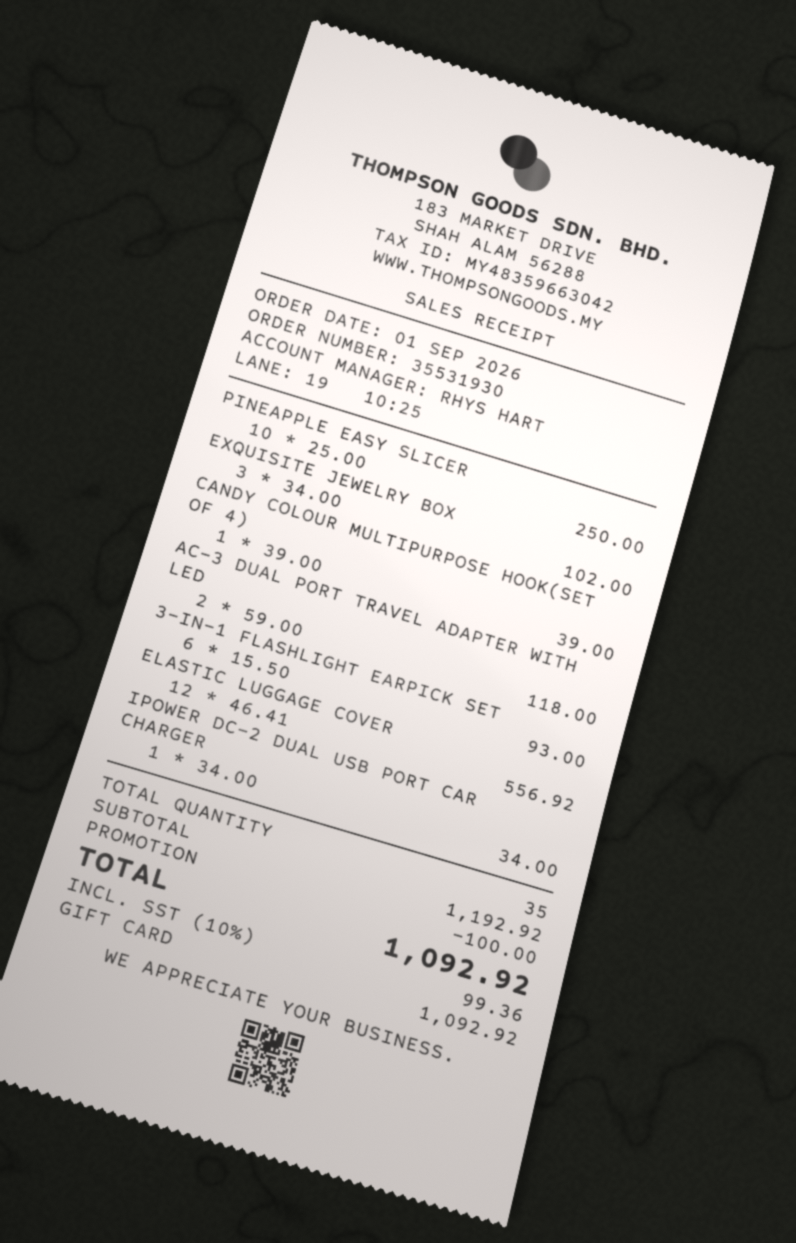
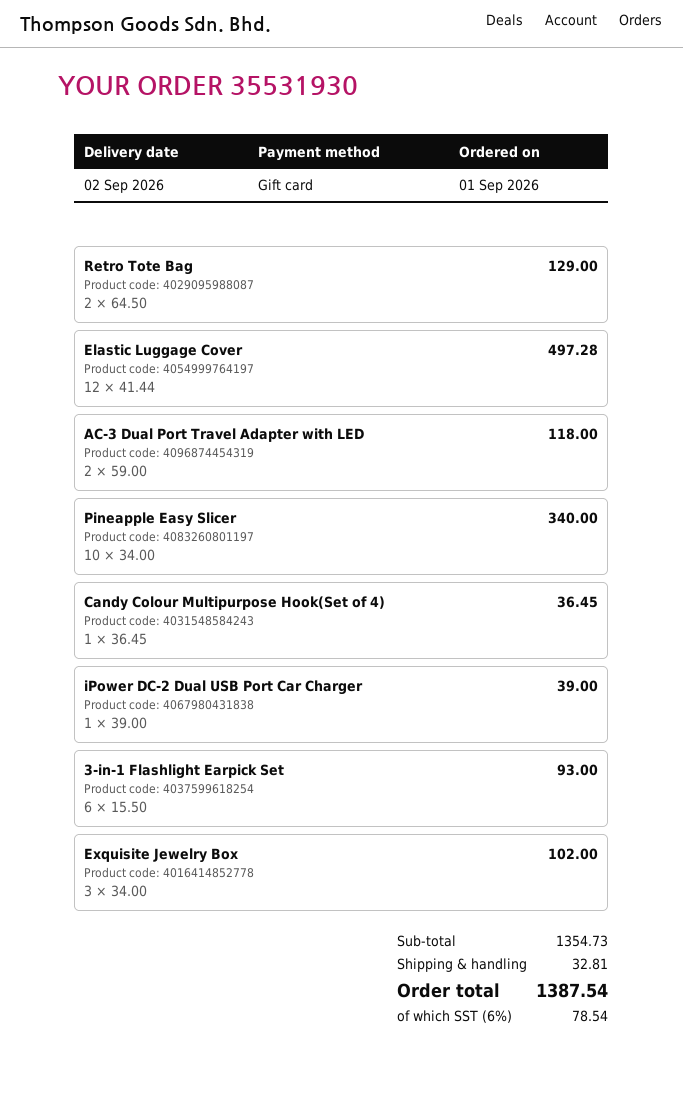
PINEAPPLE EASY SLICER: 10 x 25.00 = 250.00 -> 10 x 34.00 = 340.00
CANDY COLOUR MULTIPURPOSE HOOK(SET OF 4): 1 x 39.00 = 39.00 -> 1 x 36.45 = 36.45
ELASTIC LUGGAGE COVER: 12 x 46.41 = 556.92 -> 12 x 41.44 = 497.28
IPOWER DC-2 DUAL USB PORT CAR CHARGER: 1 x 34.00 = 34.00 -> 1 x 39.00 = 39.00
Retro Tote Bag: none -> 2 x 64.50 = 129.00
subtotal: 1192.92 -> 1354.73
discount: 100.00 -> none
shipping: none -> 32.81
tax: 10% = 99.36 -> 6% = 78.54
total: 1092.92 -> 1387.54

